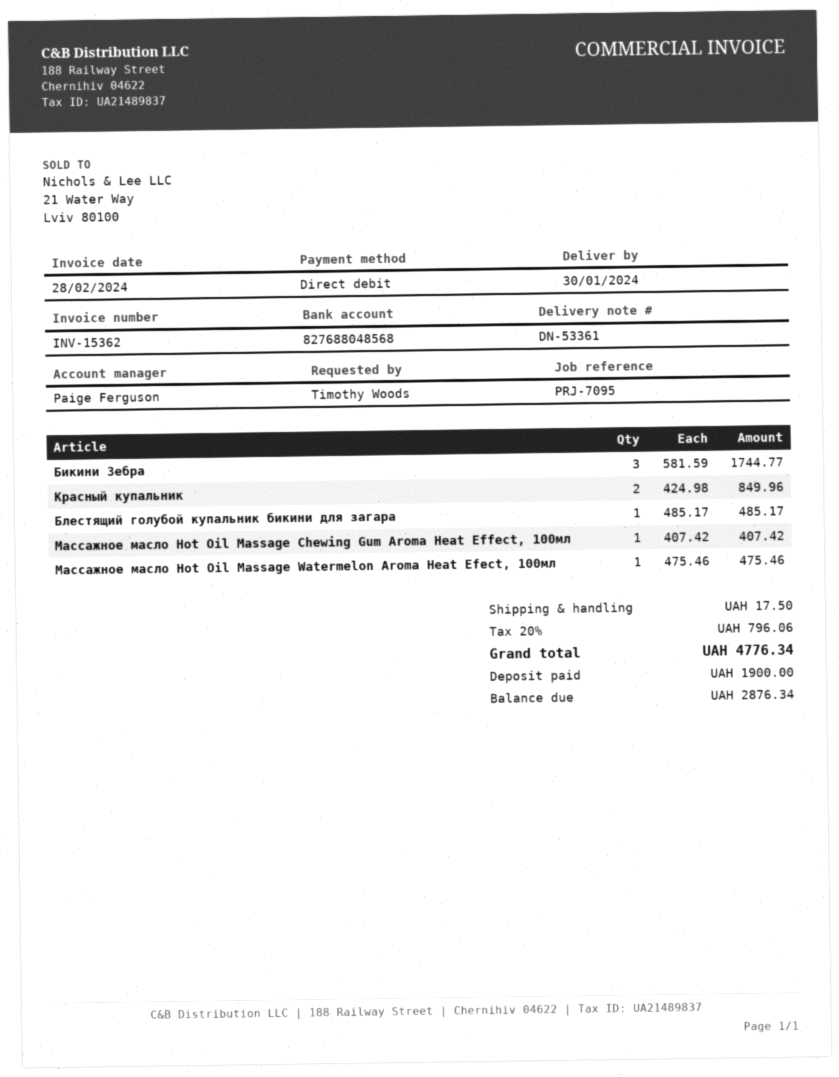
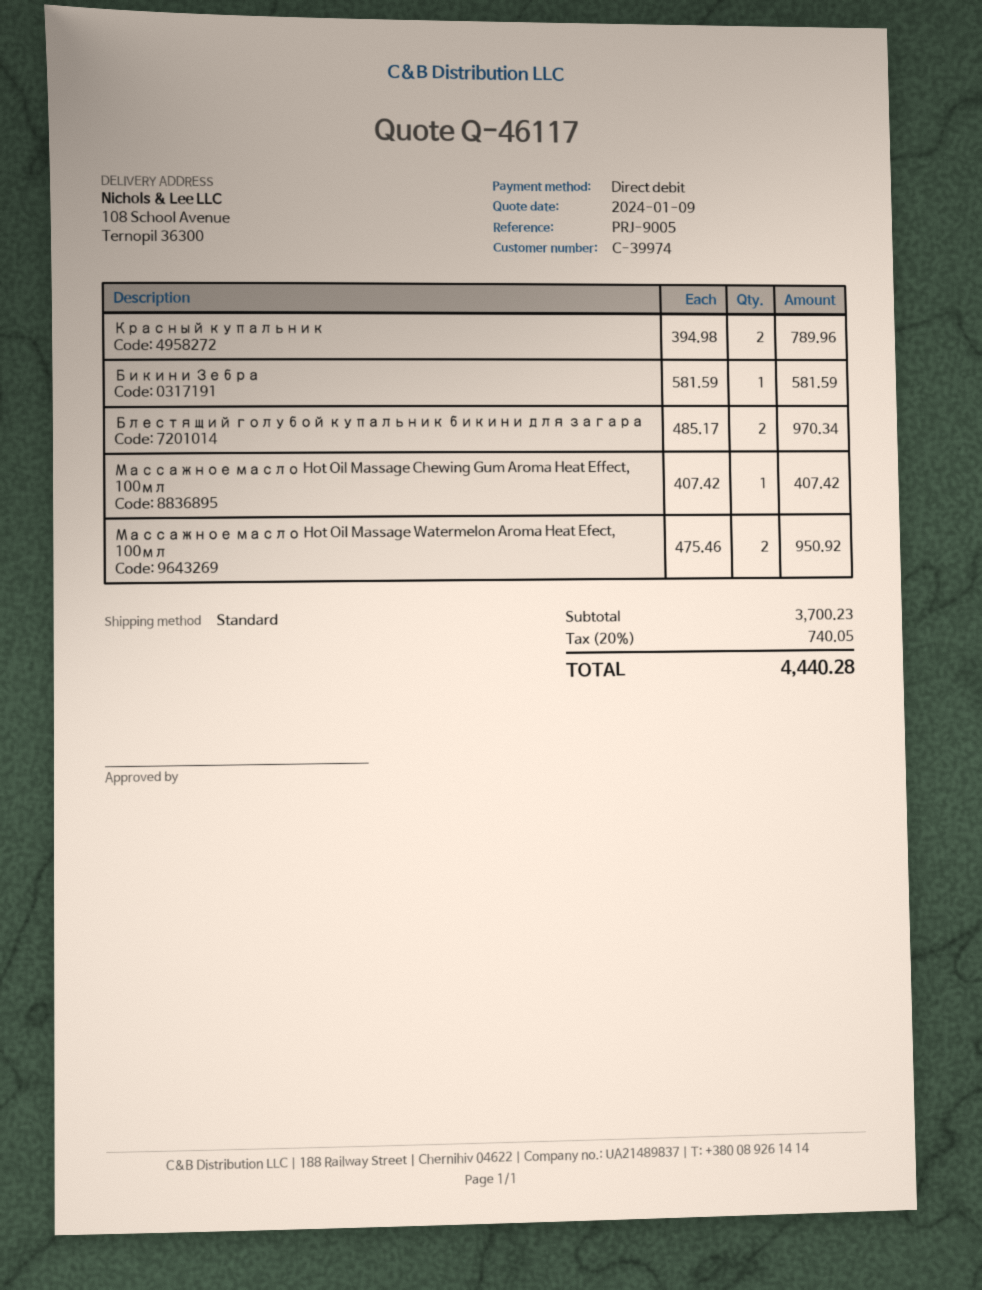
reference: PRJ-7095 -> PRJ-9005
Бикини Зебра: 3 x 581.59 = 1744.77 -> 1 x 581.59 = 581.59
Красный купальник: 2 x 424.98 = 849.96 -> 2 x 394.98 = 789.96
Блестящий голубой купальник бикини для загара: 1 x 485.17 = 485.17 -> 2 x 485.17 = 970.34
Массажное масло Hot Oil Massage Watermelon Aroma Heat Efect, 100мл: 1 x 475.46 = 475.46 -> 2 x 475.46 = 950.92
shipping: 17.50 -> none
tax: 20% = 796.06 -> 20% = 740.05
total: 4776.34 -> 4440.28

